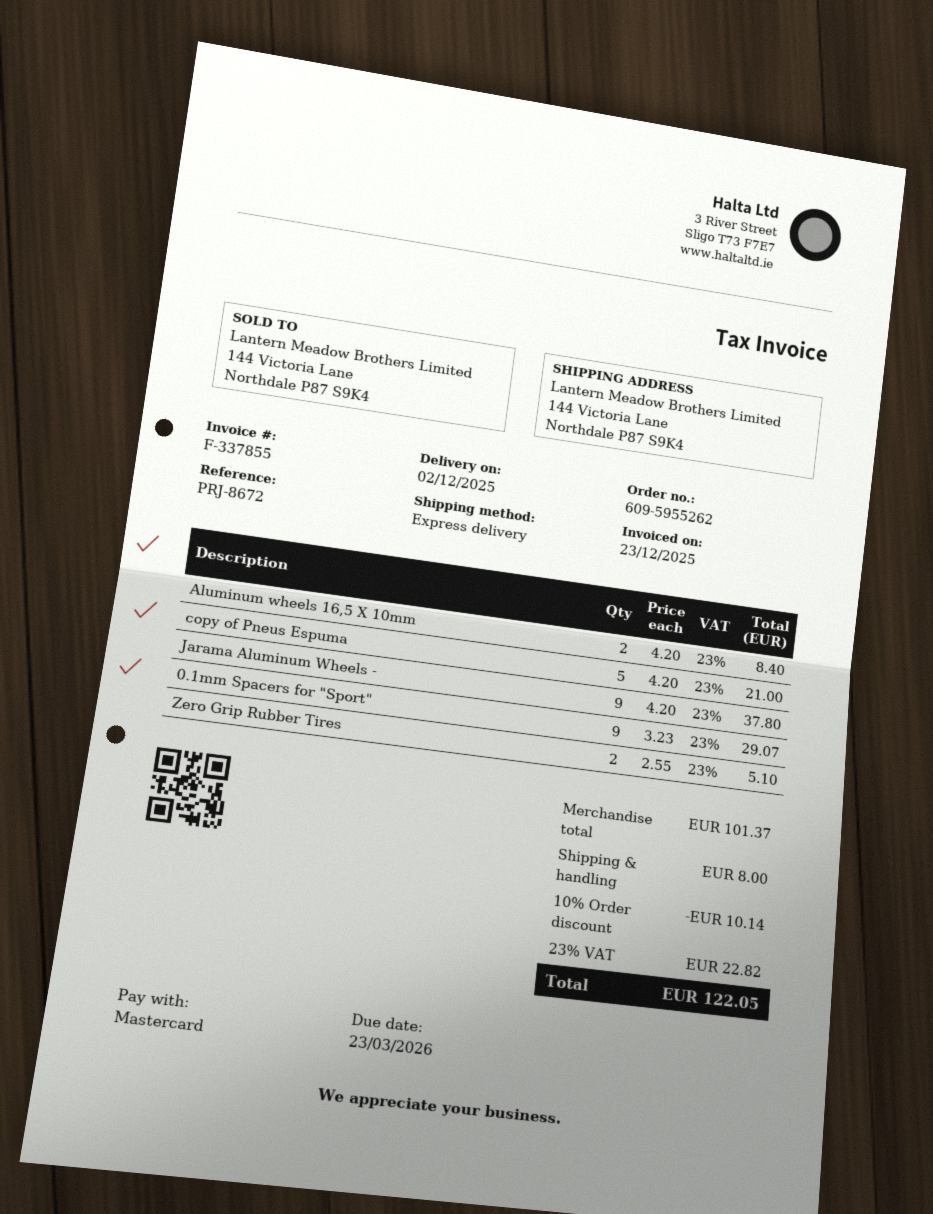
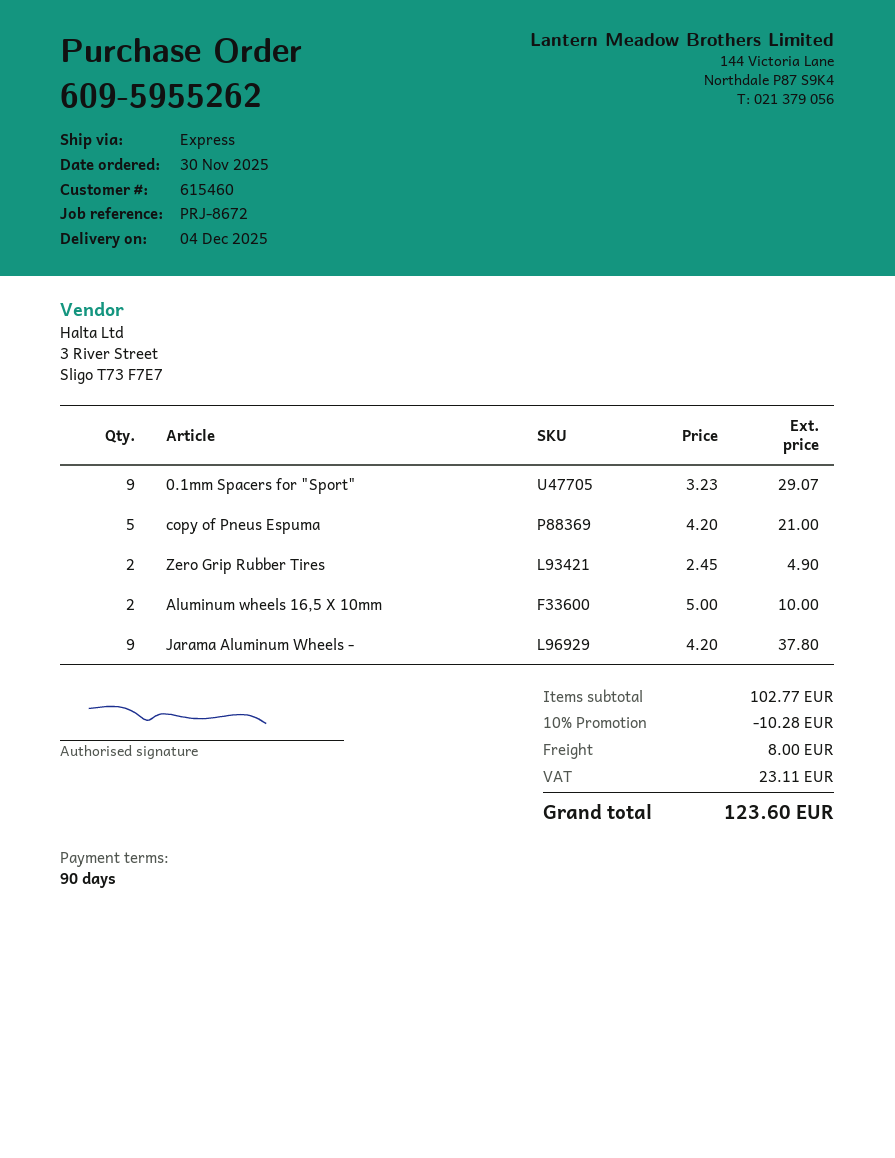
delivery date: 2025-12-02 -> 2025-12-04
Aluminum wheels 16,5 X 10mm: 2 x 4.20 = 8.40 -> 2 x 5.00 = 10.00
Zero Grip Rubber Tires: 2 x 2.55 = 5.10 -> 2 x 2.45 = 4.90
subtotal: 101.37 -> 102.77
discount: 10% = 10.14 -> 10% = 10.28
tax: 22.82 -> 23.11
total: 122.05 -> 123.60

